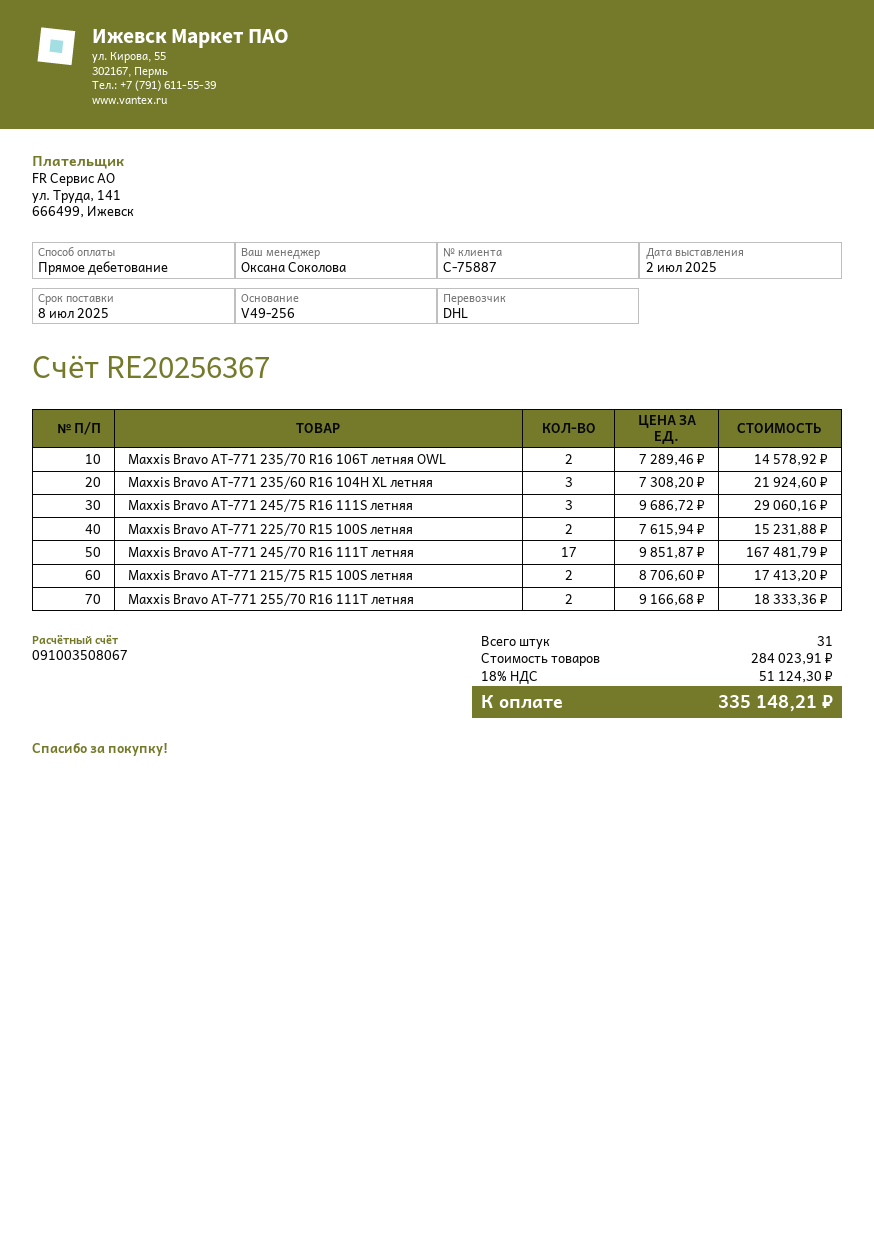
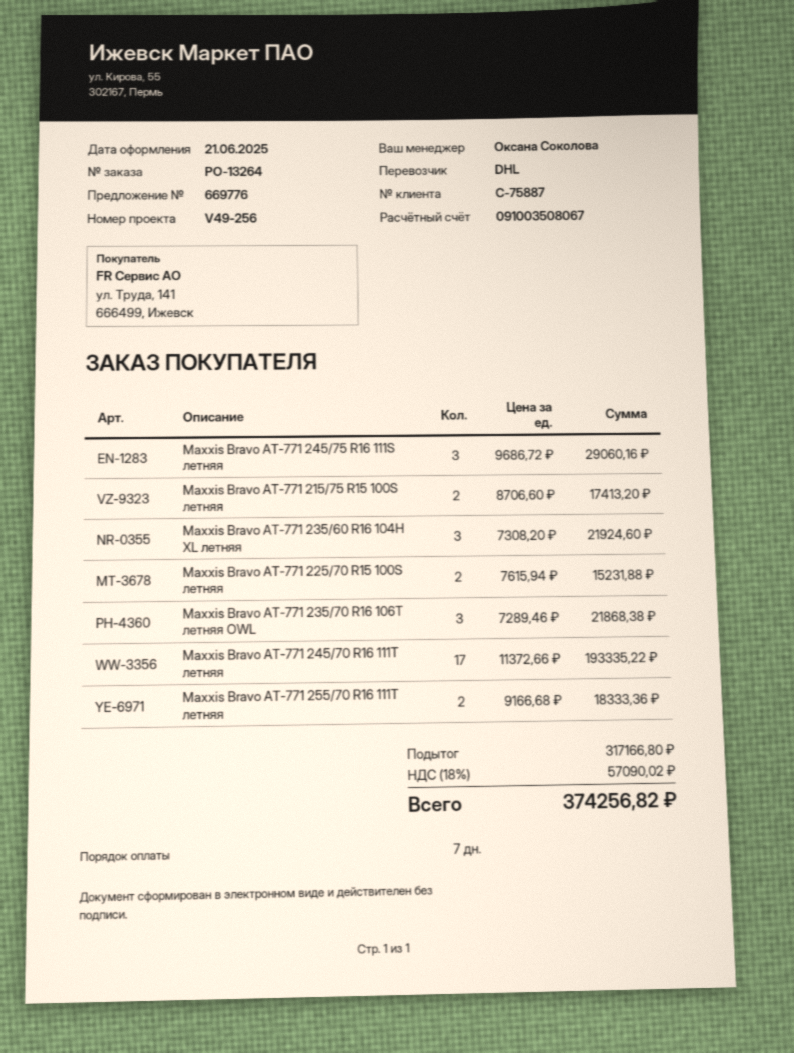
Maxxis Bravo AT-771 235/70 R16 106T летняя OWL: 2 x 7289.46 = 14578.92 -> 3 x 7289.46 = 21868.38
Maxxis Bravo AT-771 245/70 R16 111T летняя: 17 x 9851.87 = 167481.79 -> 17 x 11372.66 = 193335.22
subtotal: 284023.91 -> 317166.80
tax: 18% = 51124.30 -> 18% = 57090.02
total: 335148.21 -> 374256.82

